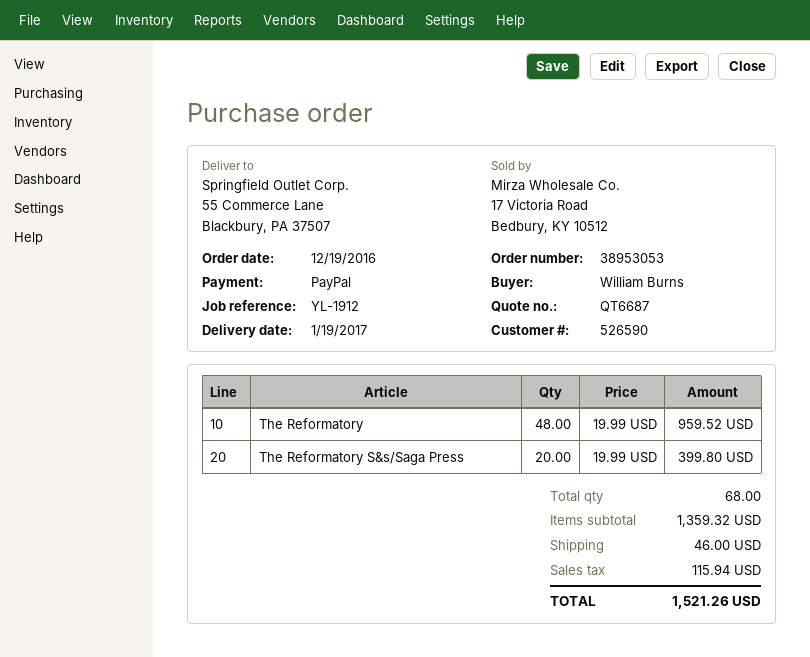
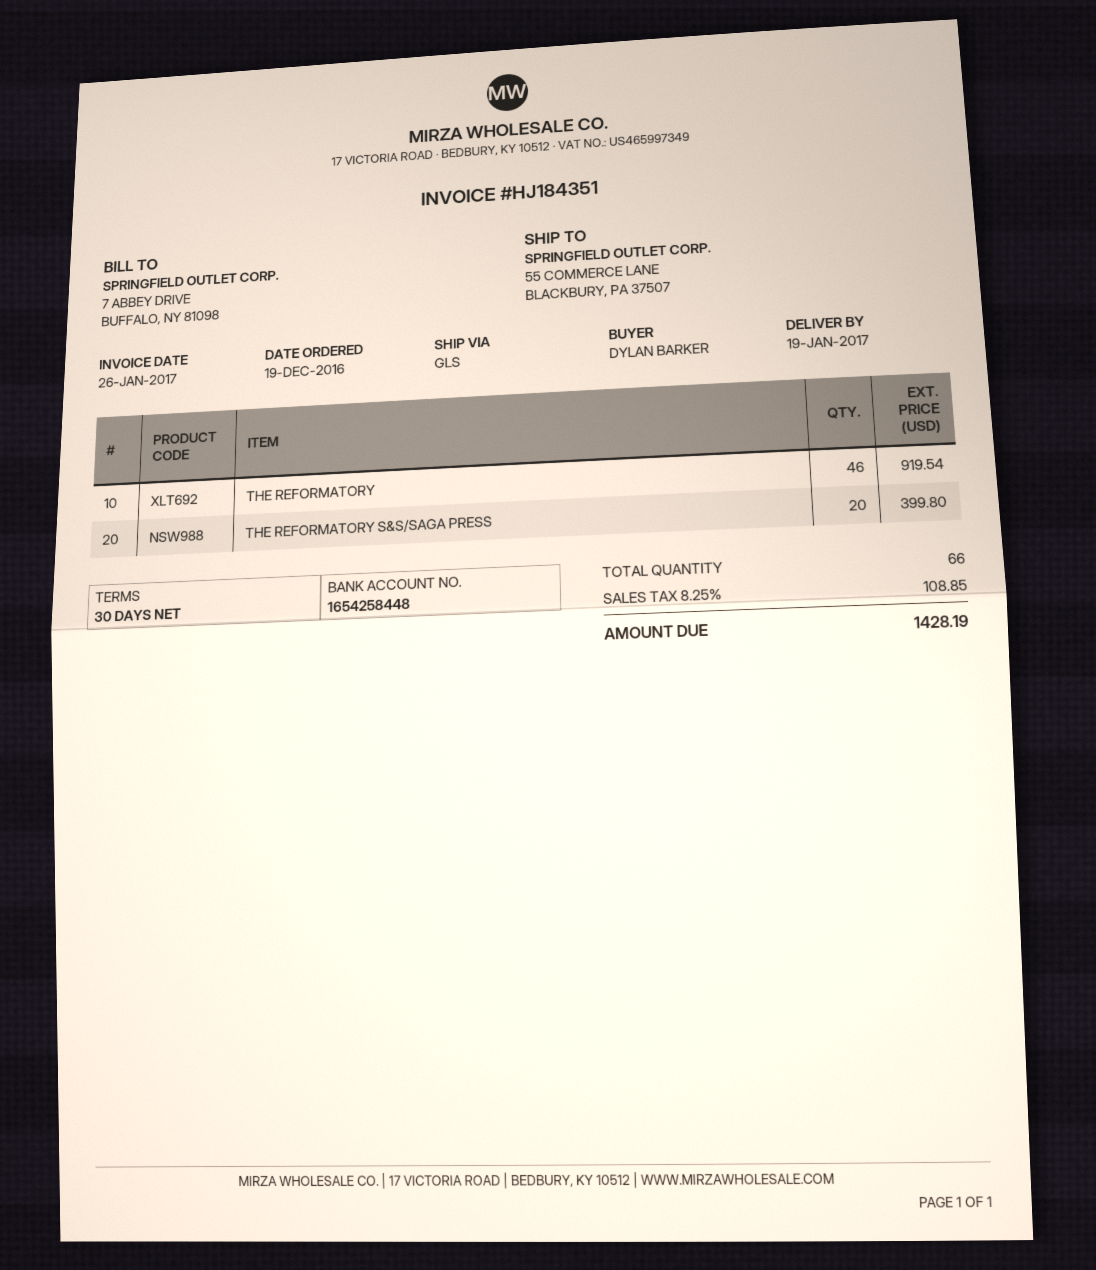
ordered by: William Burns -> DYLAN BARKER
The Reformatory: 48 for 959.52 -> 46 for 919.54
total quantity: 68 -> 66
shipping: 46.00 -> none
tax: 115.94 -> 108.85
total: 1521.26 -> 1428.19

